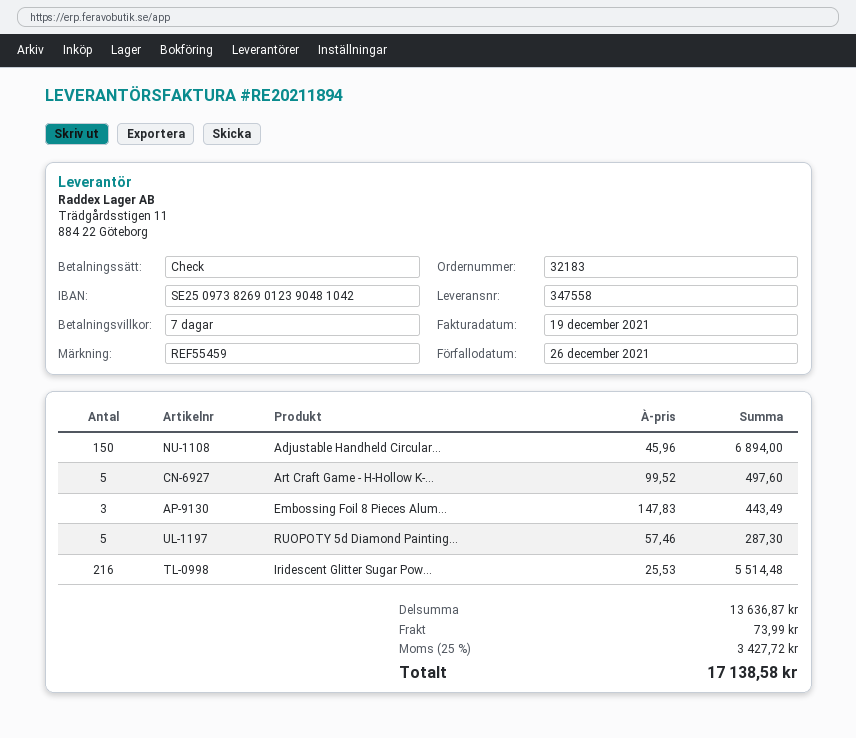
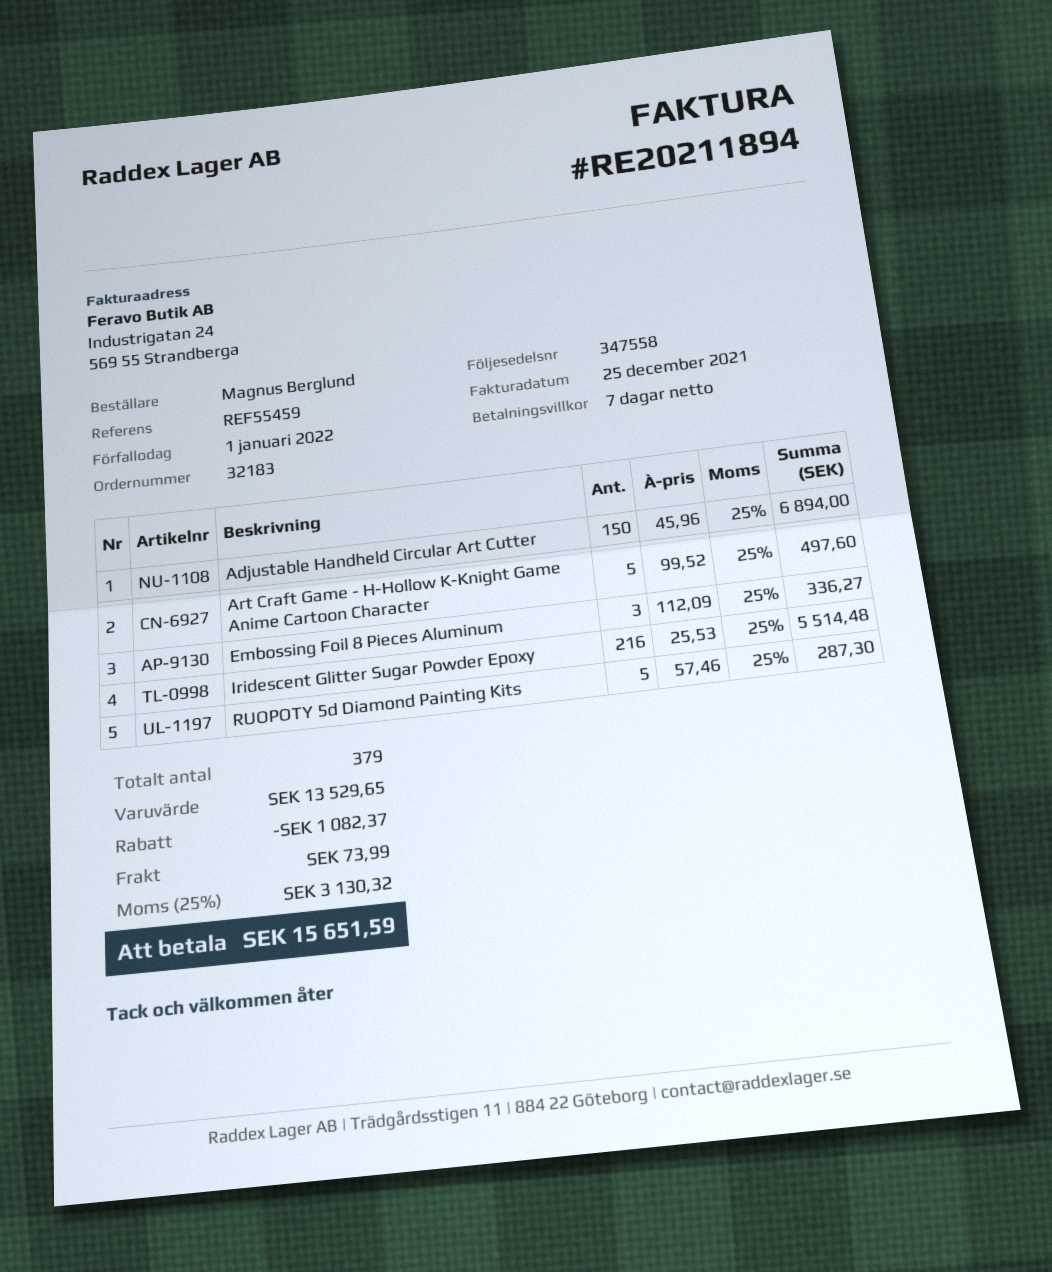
invoice date: 2021-12-19 -> 2021-12-25
due date: 2021-12-26 -> 2022-01-01
Embossing Foil 8 Pieces Alum...: 3 x 147.83 = 443.49 -> 3 x 112.09 = 336.27
subtotal: 13636.87 -> 13529.65
discount: none -> 1082.37
tax: 25% = 3427.72 -> 25% = 3130.32
total: 17138.58 -> 15651.59

